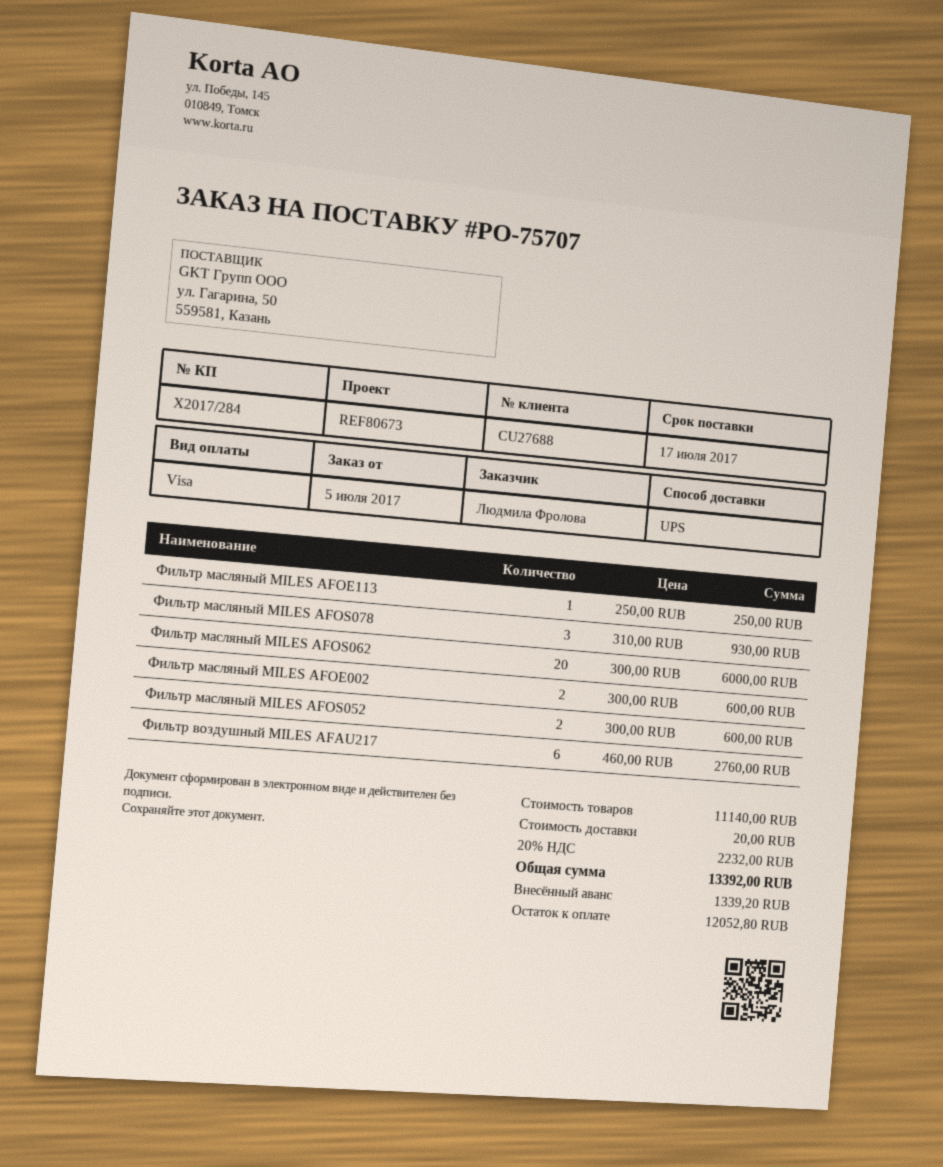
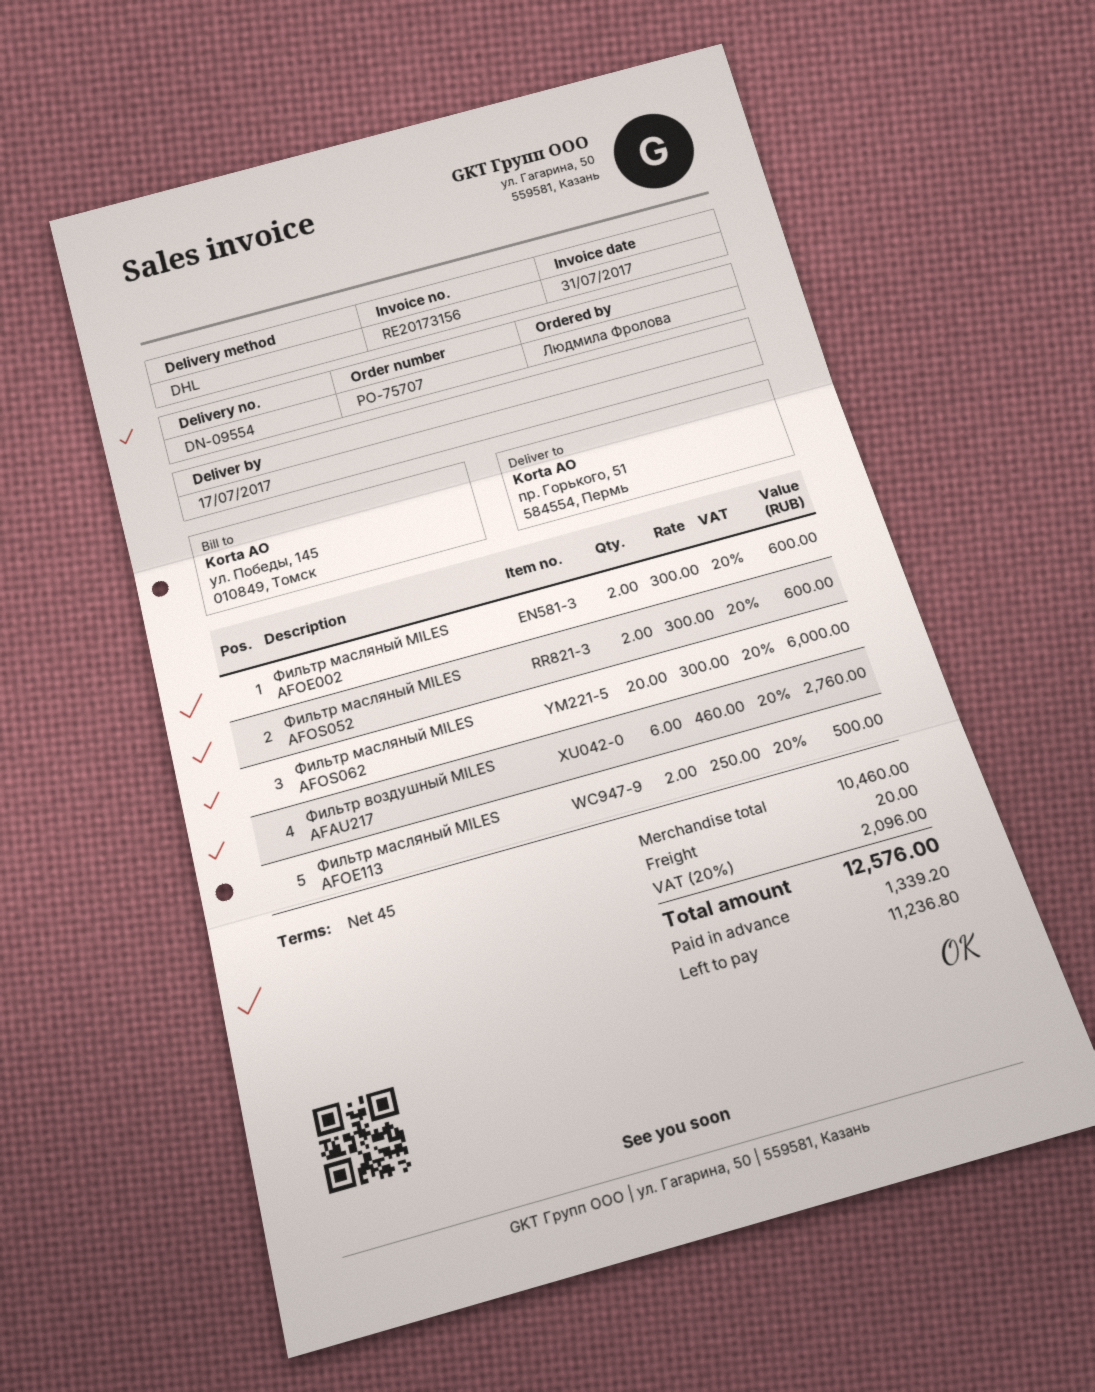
shipping method: UPS -> DHL
Фильтр масляный MILES AFOE113: 1 x 250.00 = 250.00 -> 2 x 250.00 = 500.00
Фильтр масляный MILES AFOS078: 3 x 310.00 = 930.00 -> none
subtotal: 11140.00 -> 10460.00
tax: 20% = 2232.00 -> 20% = 2096.00
total: 13392.00 -> 12576.00
balance: 12052.80 -> 11236.80

